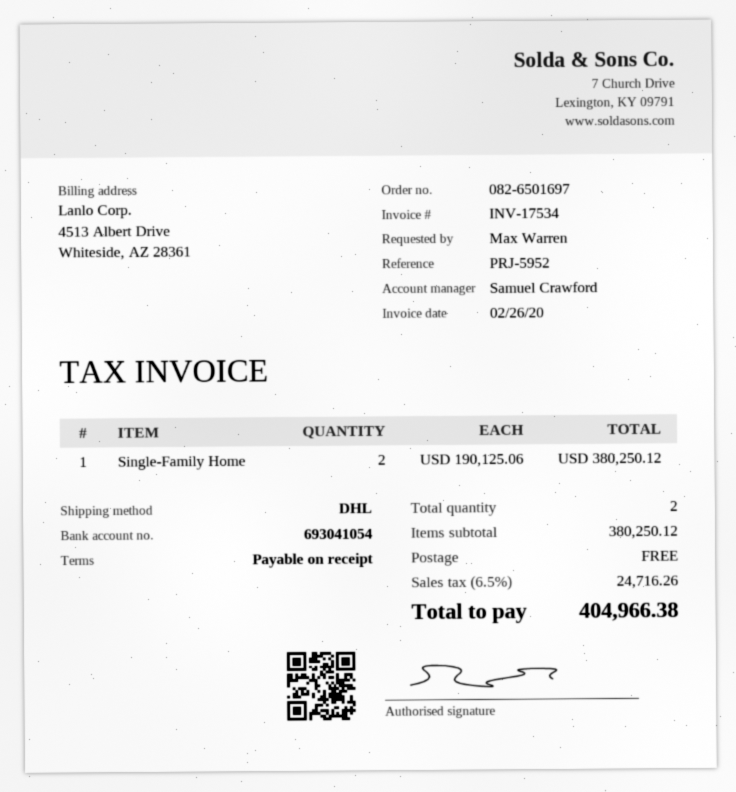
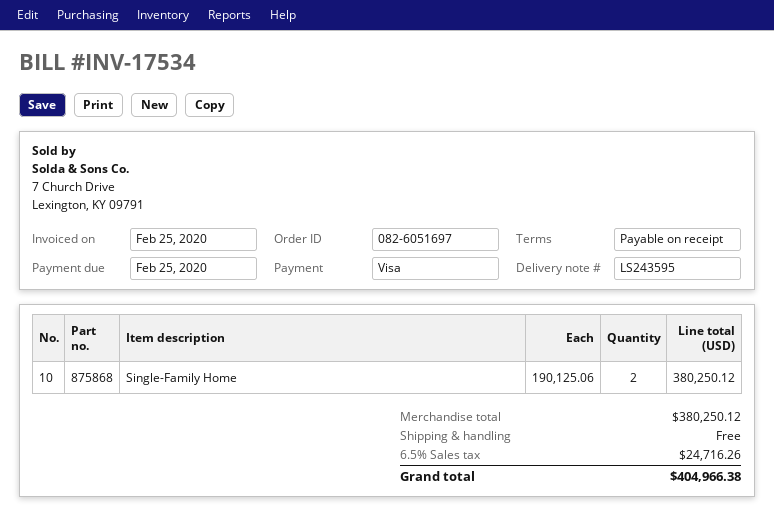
order number: 082-6501697 -> 082-6051697
invoice date: 2020-02-26 -> 2020-02-25

